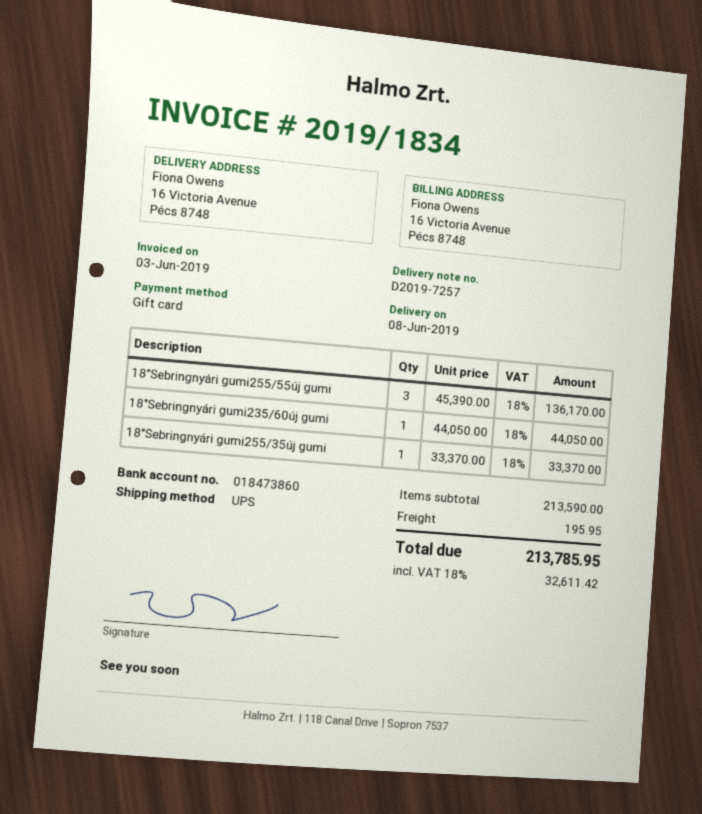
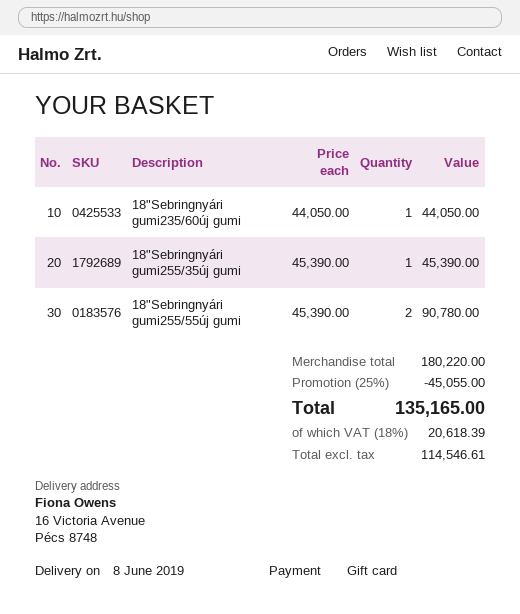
18"Sebringnyári gumi255/55új gumi: 3 x 45390.00 = 136170.00 -> 2 x 45390.00 = 90780.00
18"Sebringnyári gumi255/35új gumi: 1 x 33370.00 = 33370.00 -> 1 x 45390.00 = 45390.00
subtotal: 213590.00 -> 180220.00
discount: none -> 25% = 45055.00
shipping: 195.95 -> none
tax: 18% = 32611.42 -> 18% = 20618.39
total: 213785.95 -> 135165.00

